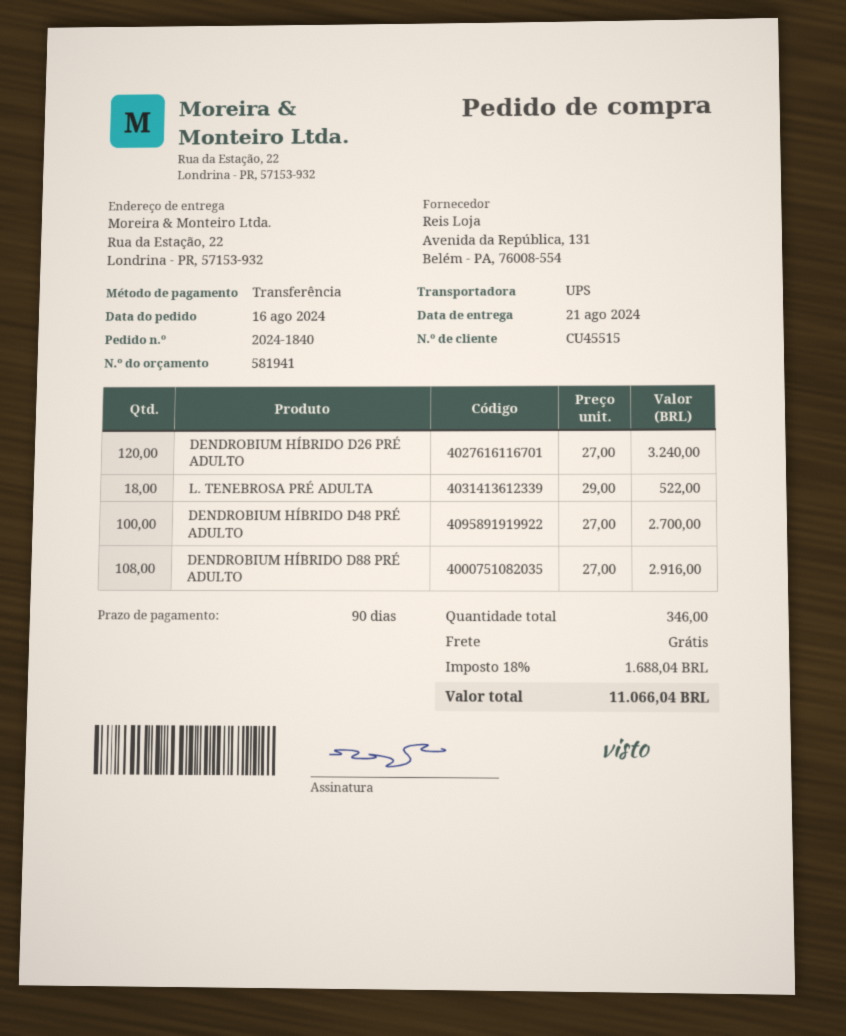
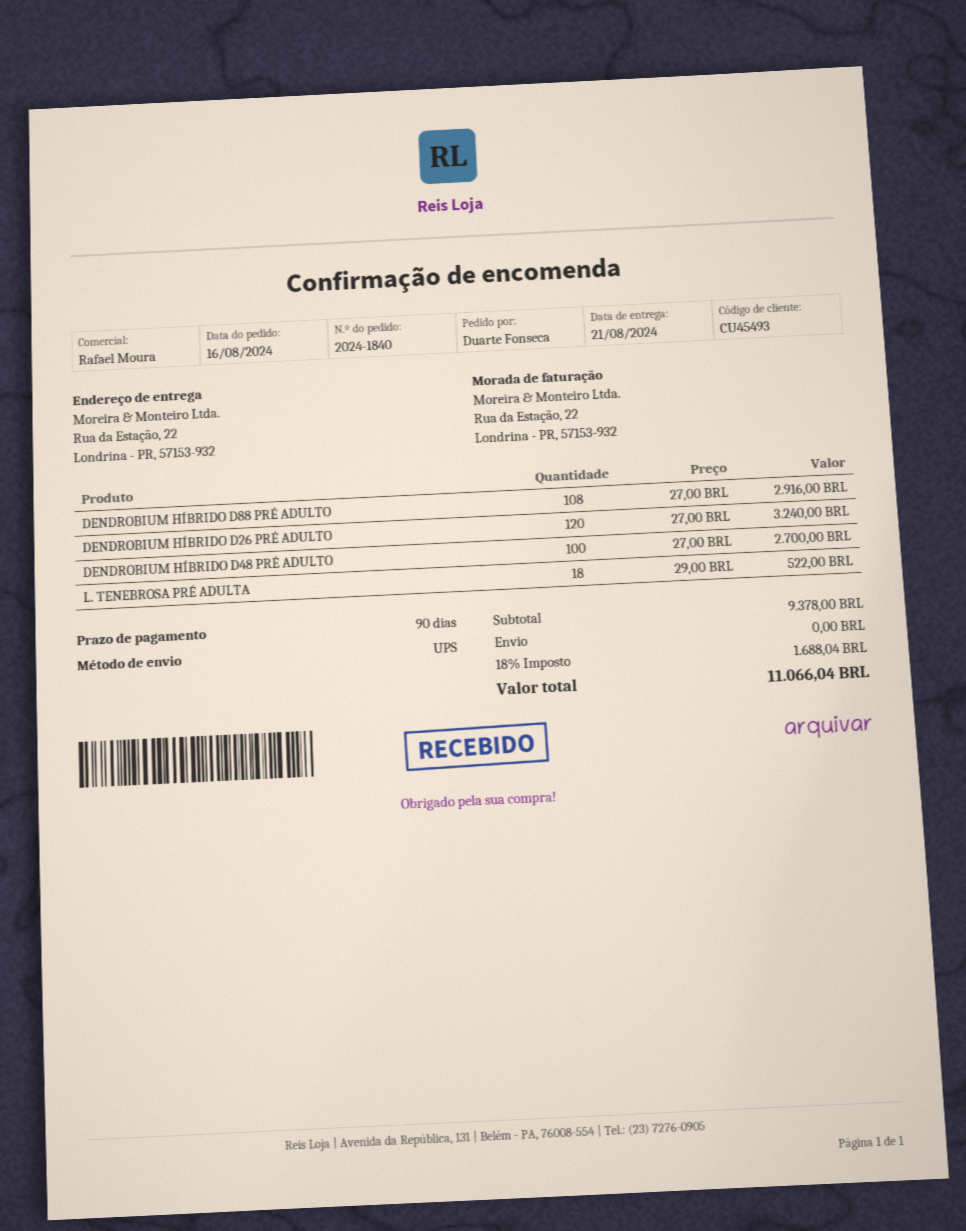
customer number: CU45515 -> CU45493

